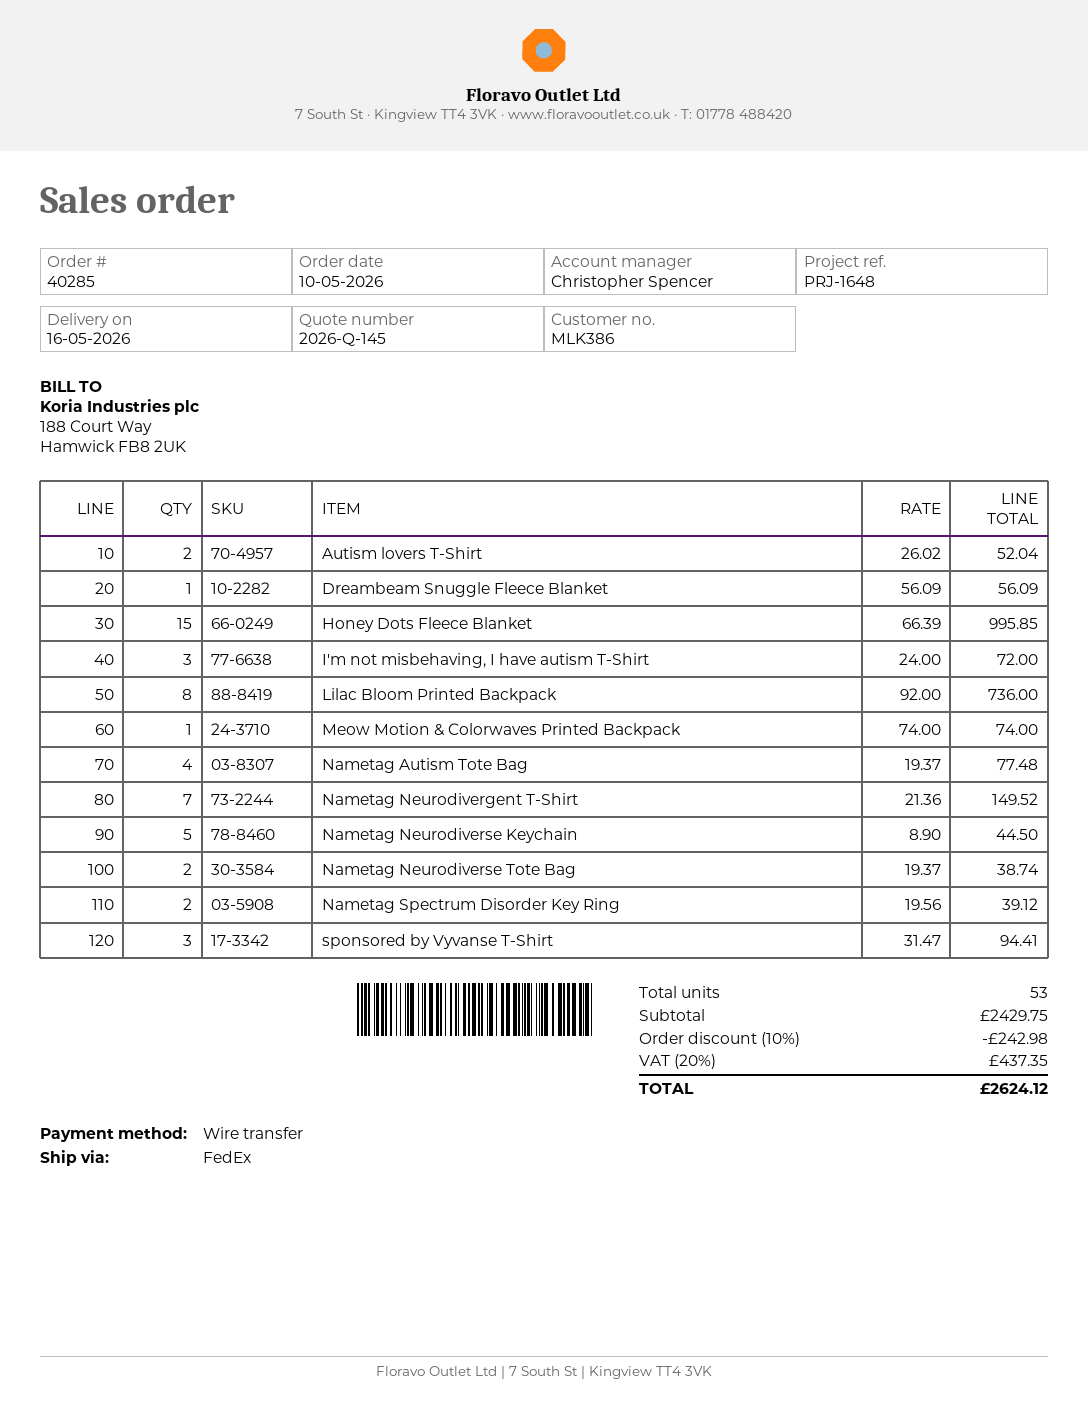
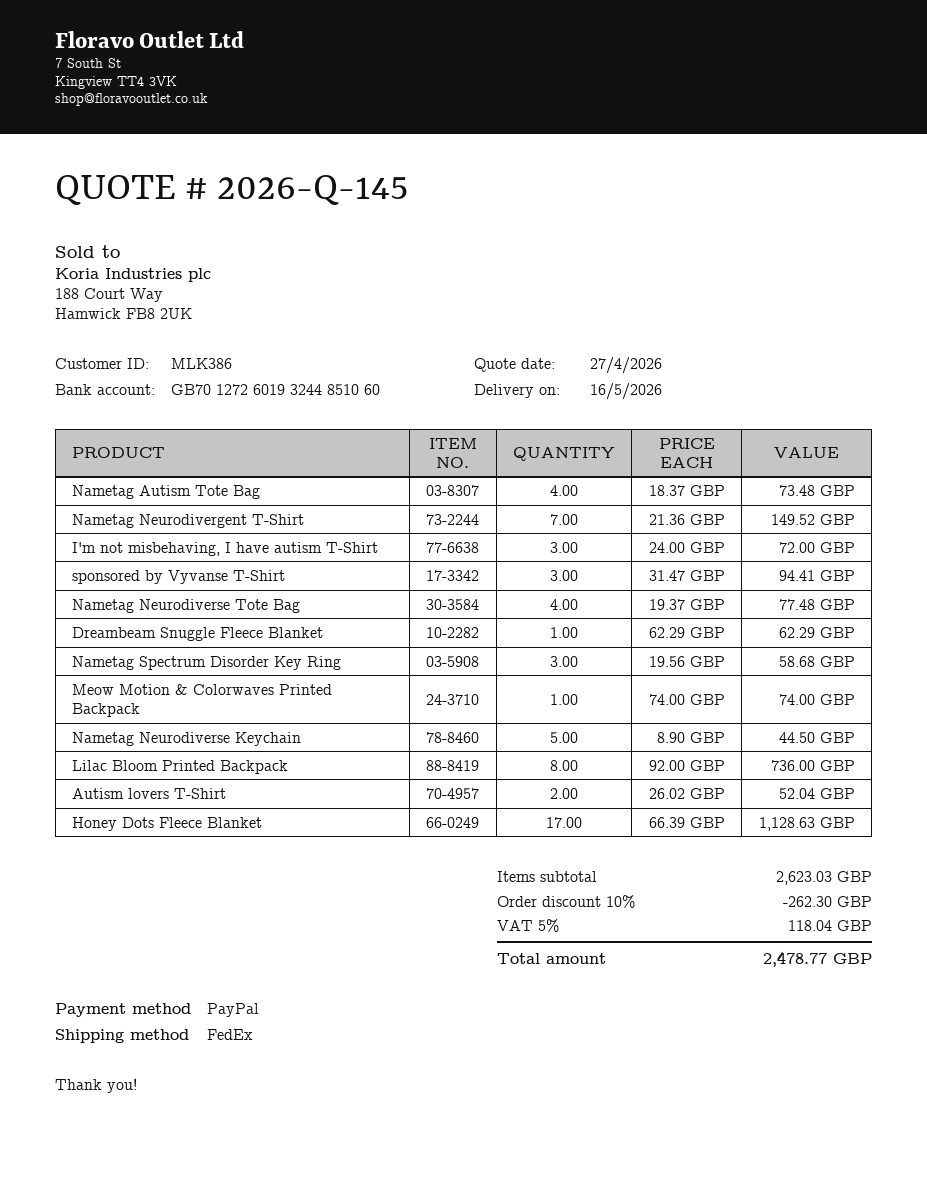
payment method: bank transfer -> PayPal
Dreambeam Snuggle Fleece Blanket: 1 x 56.09 = 56.09 -> 1 x 62.29 = 62.29
Honey Dots Fleece Blanket: 15 x 66.39 = 995.85 -> 17 x 66.39 = 1128.63
Nametag Autism Tote Bag: 4 x 19.37 = 77.48 -> 4 x 18.37 = 73.48
Nametag Neurodiverse Tote Bag: 2 x 19.37 = 38.74 -> 4 x 19.37 = 77.48
Nametag Spectrum Disorder Key Ring: 2 x 19.56 = 39.12 -> 3 x 19.56 = 58.68
subtotal: 2429.75 -> 2623.03
discount: 10% = 242.98 -> 10% = 262.30
tax: 20% = 437.35 -> 5% = 118.04
total: 2624.12 -> 2478.77

